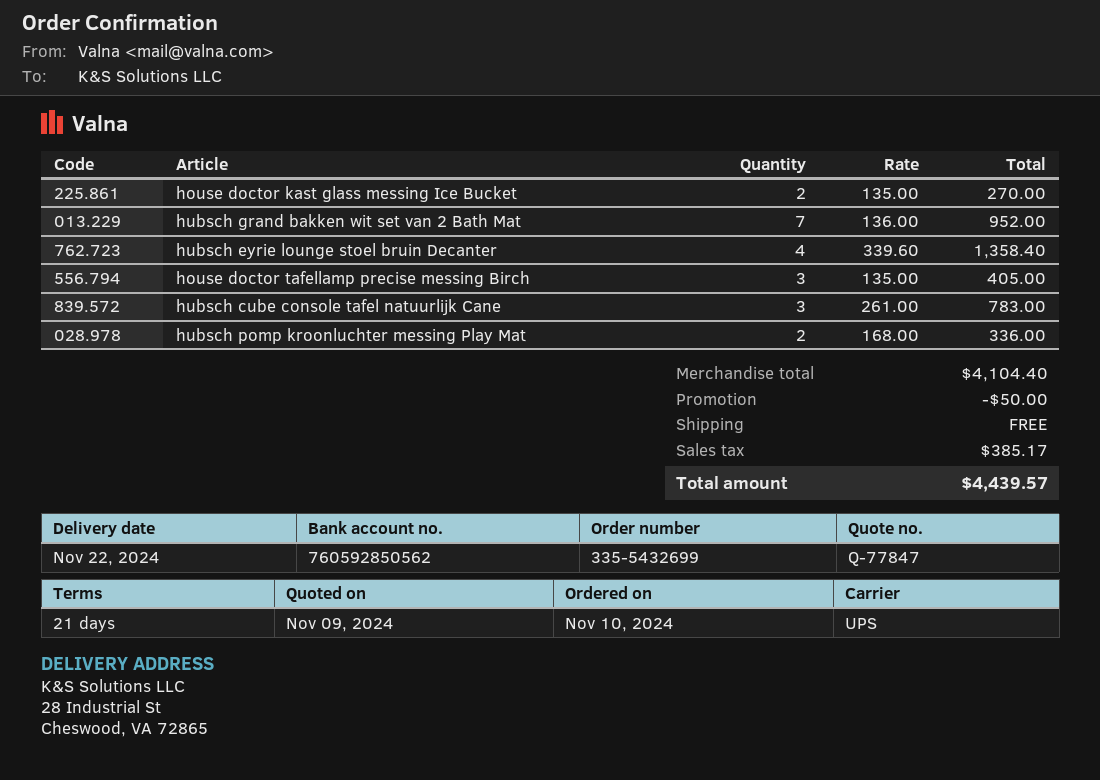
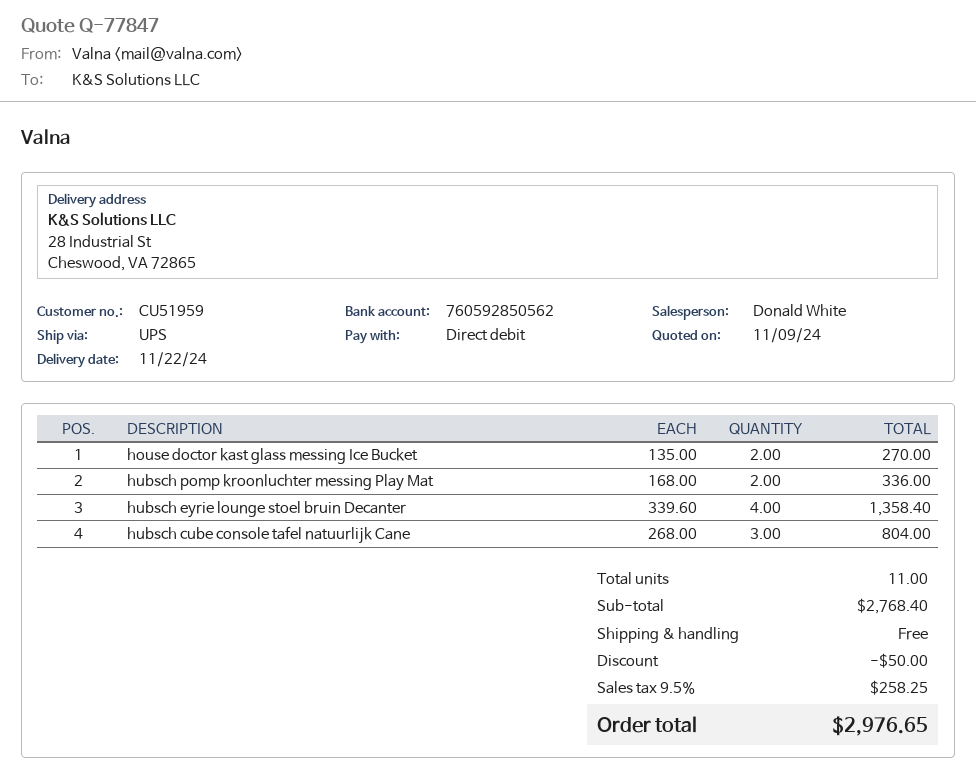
hubsch grand bakken wit set van 2 Bath Mat: 7 x 136.00 = 952.00 -> none
house doctor tafellamp precise messing Birch: 3 x 135.00 = 405.00 -> none
hubsch cube console tafel natuurlijk Cane: 3 x 261.00 = 783.00 -> 3 x 268.00 = 804.00
subtotal: 4104.40 -> 2768.40
tax: 385.17 -> 258.25
total: 4439.57 -> 2976.65

